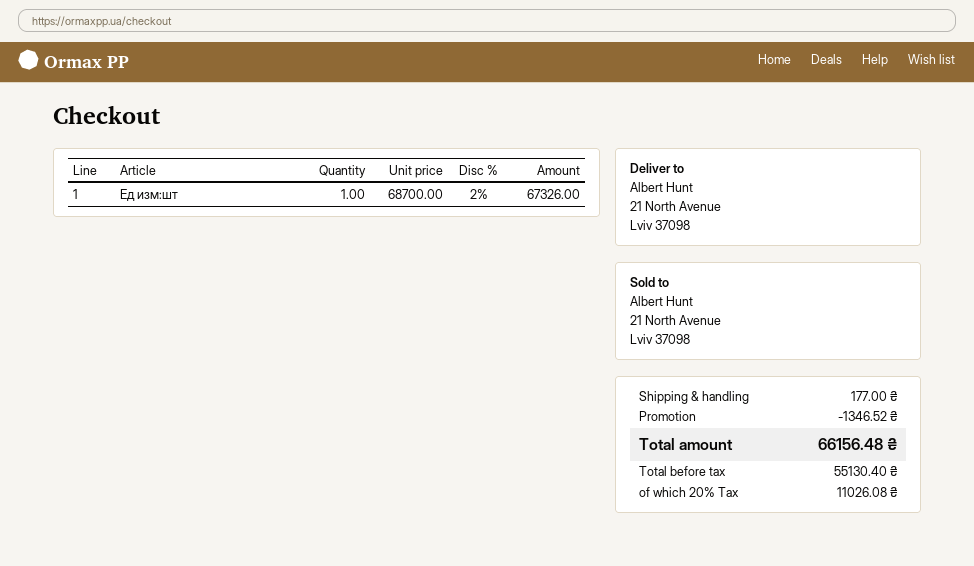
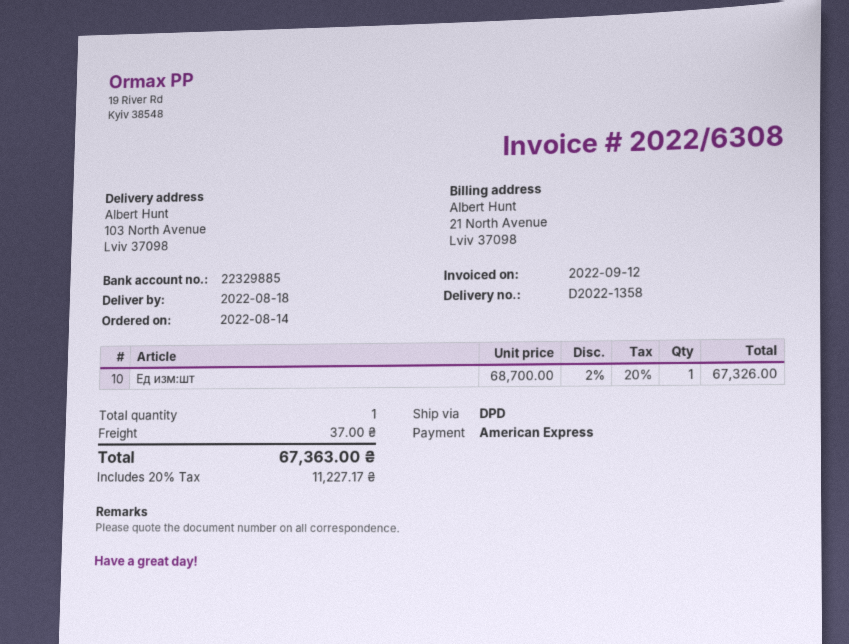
ship to: 21 North Avenue, Lviv 37098 -> 103 North Avenue, Lviv 37098
discount: 1346.52 -> none
shipping: 177.00 -> 37.00
tax: 20% = 11026.08 -> 20% = 11227.17
total: 66156.48 -> 67363.00

